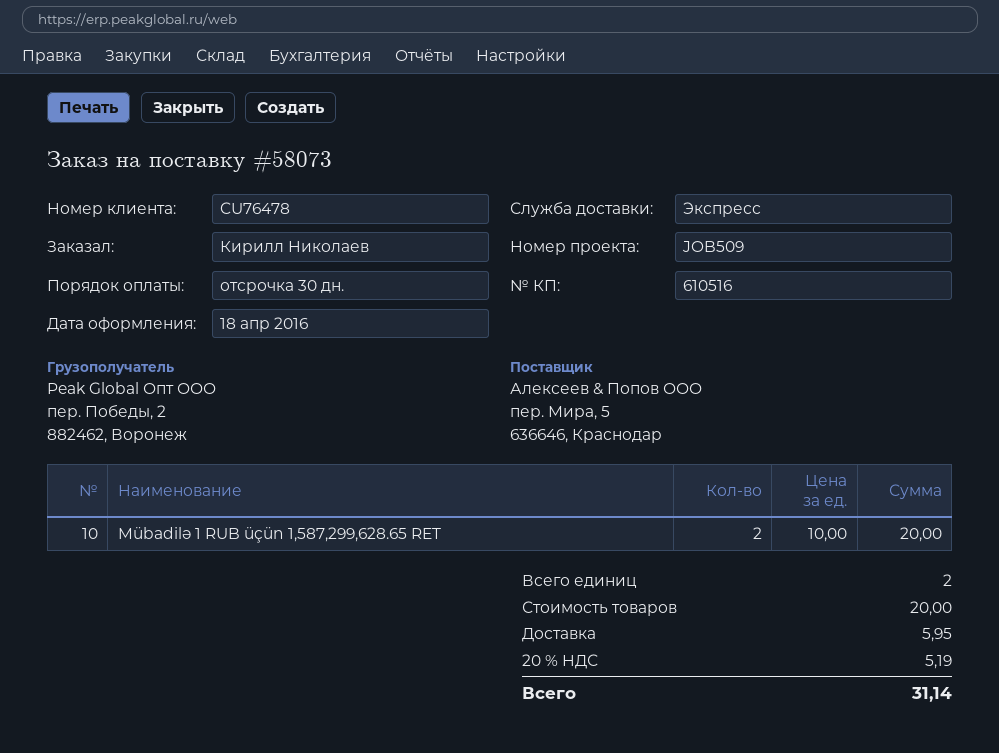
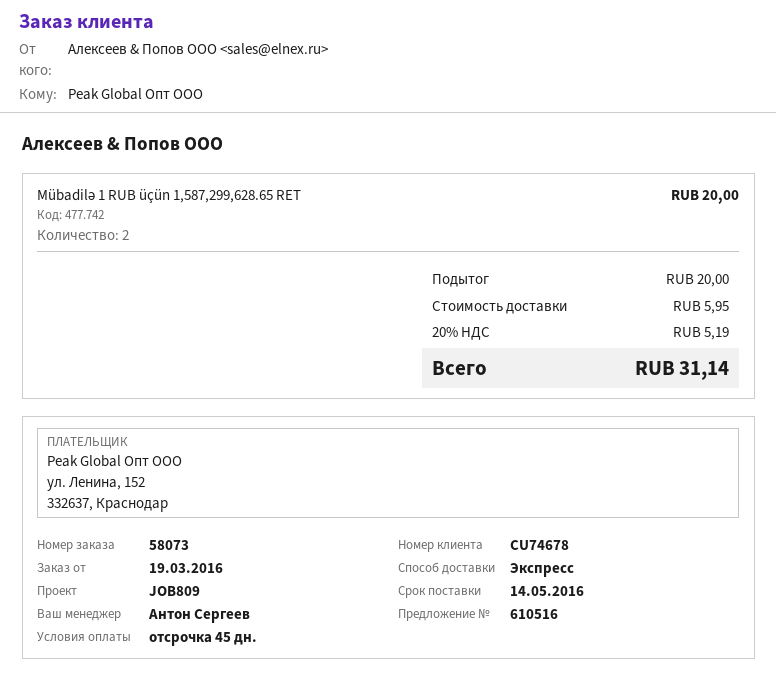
order date: 2016-04-18 -> 2016-03-19
payment terms: 30 days -> 45 days
customer number: CU76478 -> CU74678
reference: JOB509 -> JOB809

